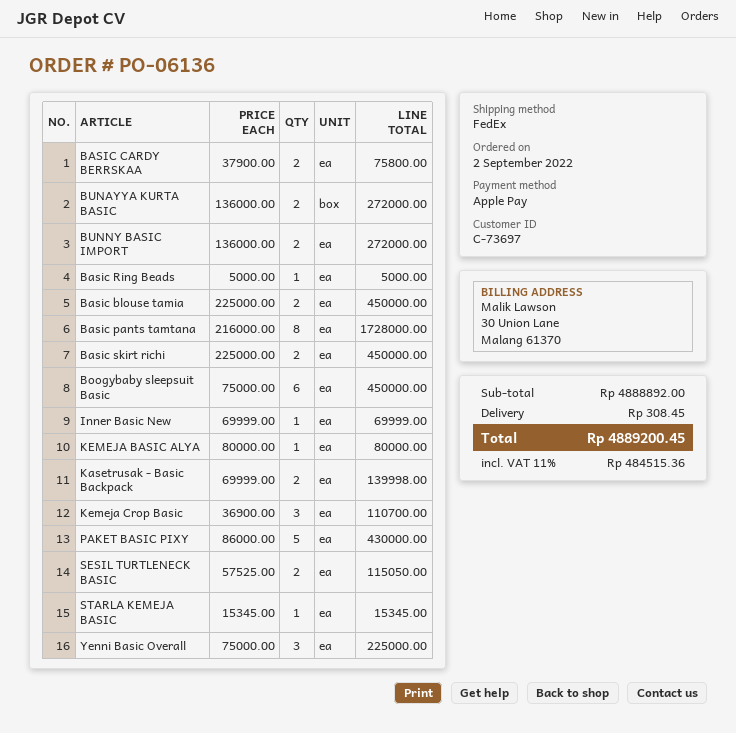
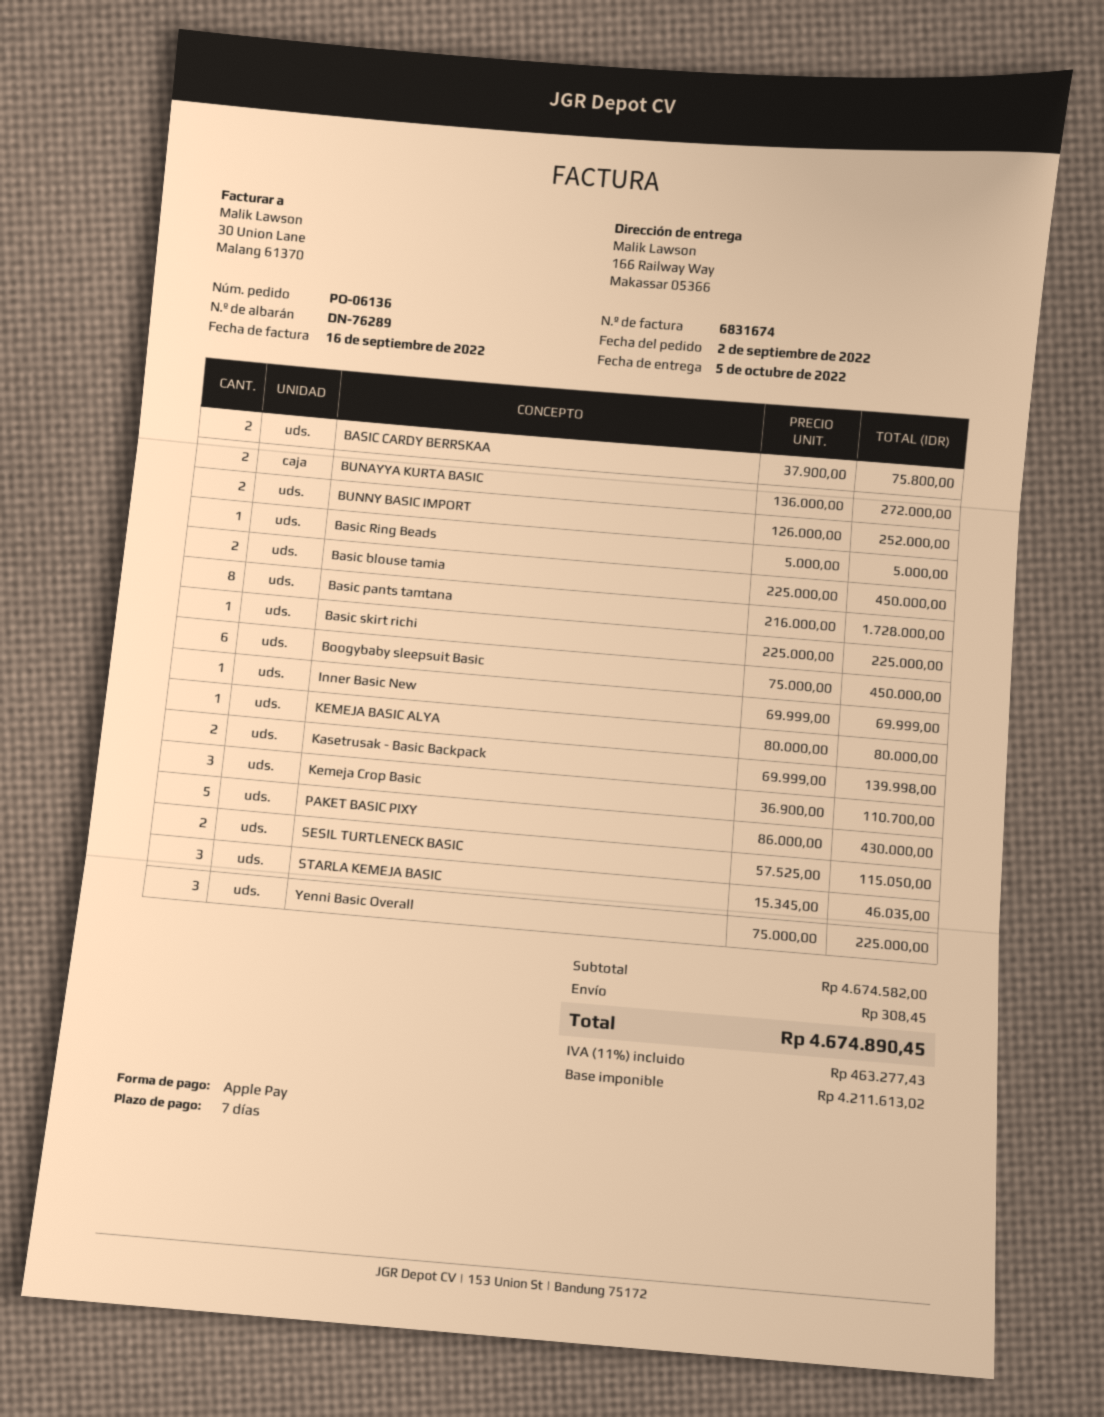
BUNNY BASIC IMPORT: 2 x 136000.00 = 272000.00 -> 2 x 126000.00 = 252000.00
Basic skirt richi: 2 x 225000.00 = 450000.00 -> 1 x 225000.00 = 225000.00
STARLA KEMEJA BASIC: 1 x 15345.00 = 15345.00 -> 3 x 15345.00 = 46035.00
subtotal: 4888892.00 -> 4674582.00
tax: 11% = 484515.36 -> 11% = 463277.43
total: 4889200.45 -> 4674890.45

